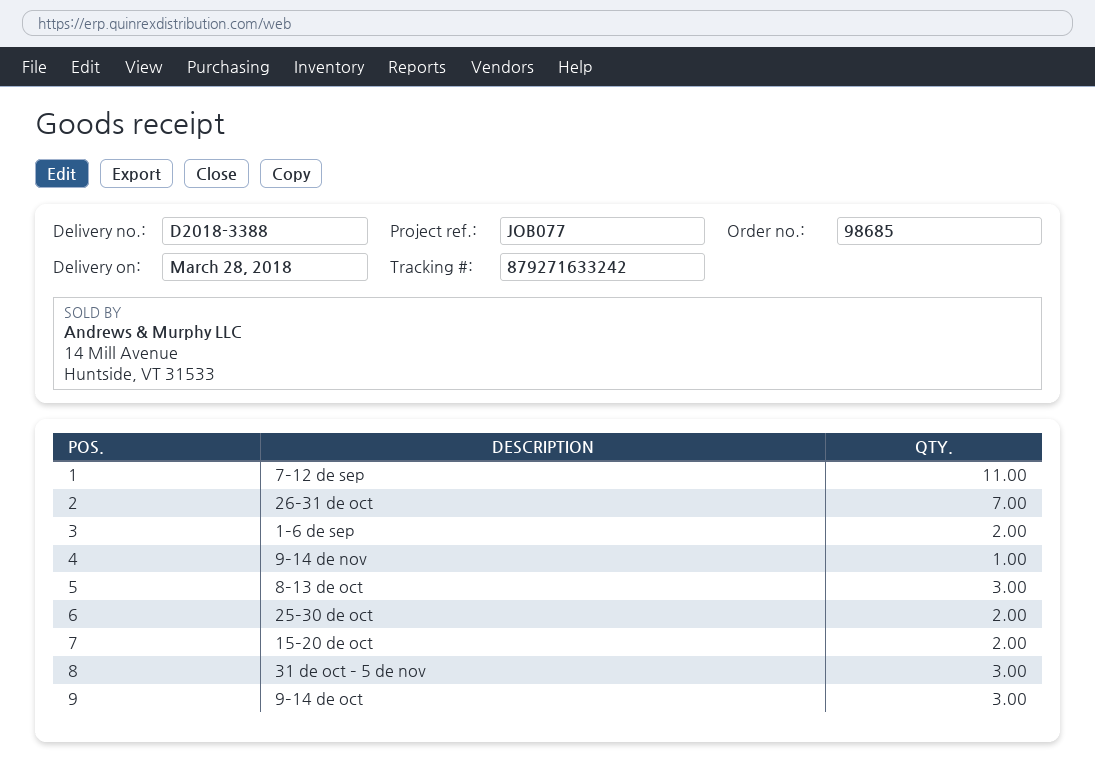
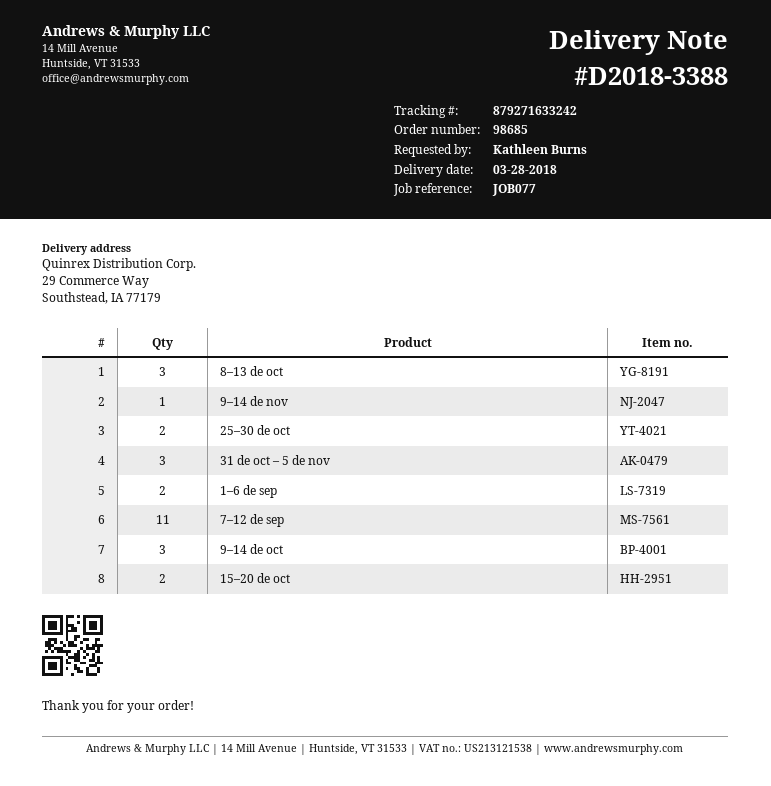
26–31 de oct: 7 -> none

